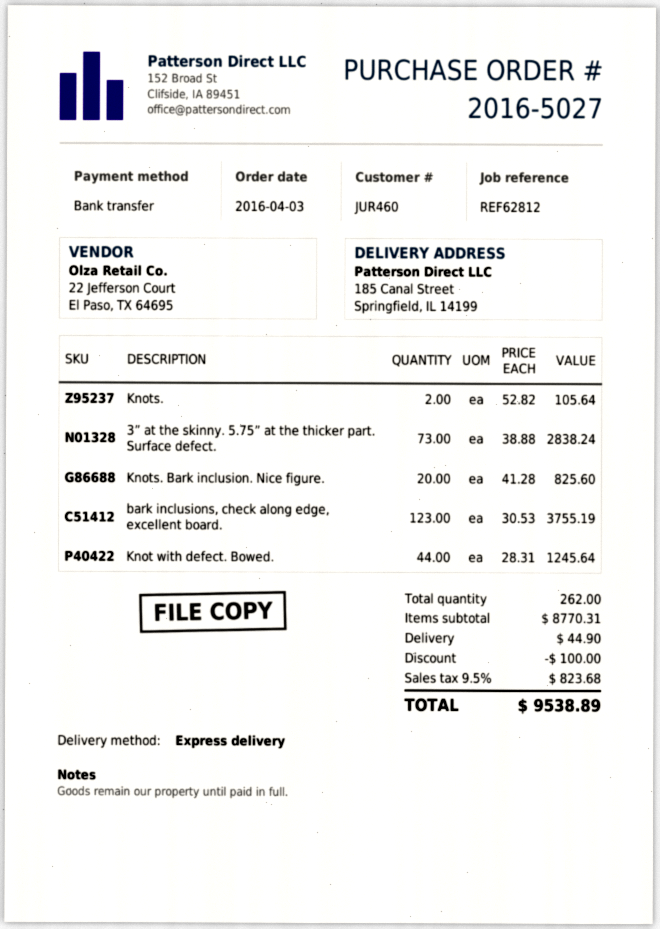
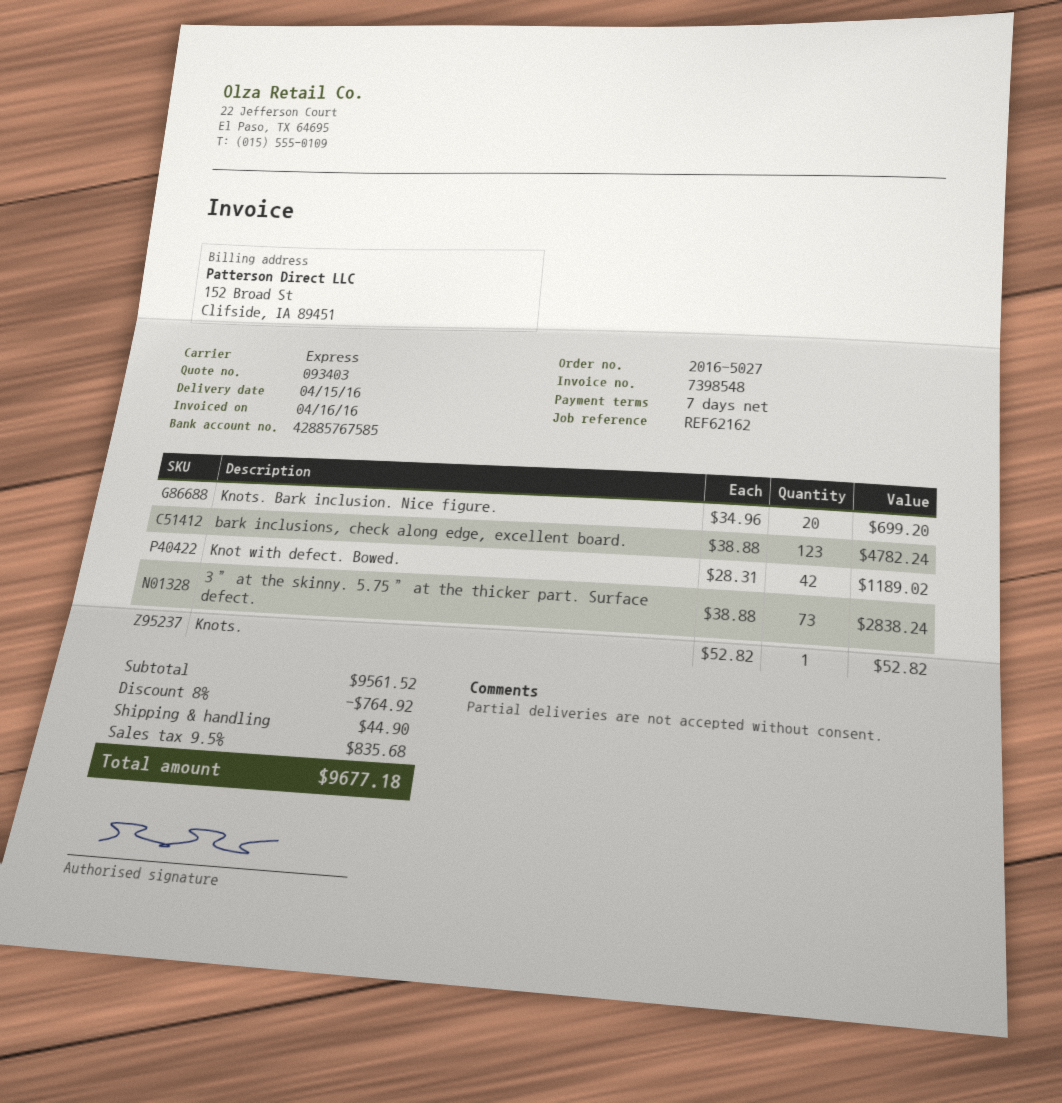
reference: REF62812 -> REF62162
Knots.: 2 x 52.82 = 105.64 -> 1 x 52.82 = 52.82
Knots. Bark inclusion. Nice figure.: 20 x 41.28 = 825.60 -> 20 x 34.96 = 699.20
bark inclusions, check along edge, excellent board.: 123 x 30.53 = 3755.19 -> 123 x 38.88 = 4782.24
Knot with defect. Bowed.: 44 x 28.31 = 1245.64 -> 42 x 28.31 = 1189.02
subtotal: 8770.31 -> 9561.52
discount: 100.00 -> 764.92
tax: 9.5% = 823.68 -> 9.5% = 835.68
total: 9538.89 -> 9677.18

